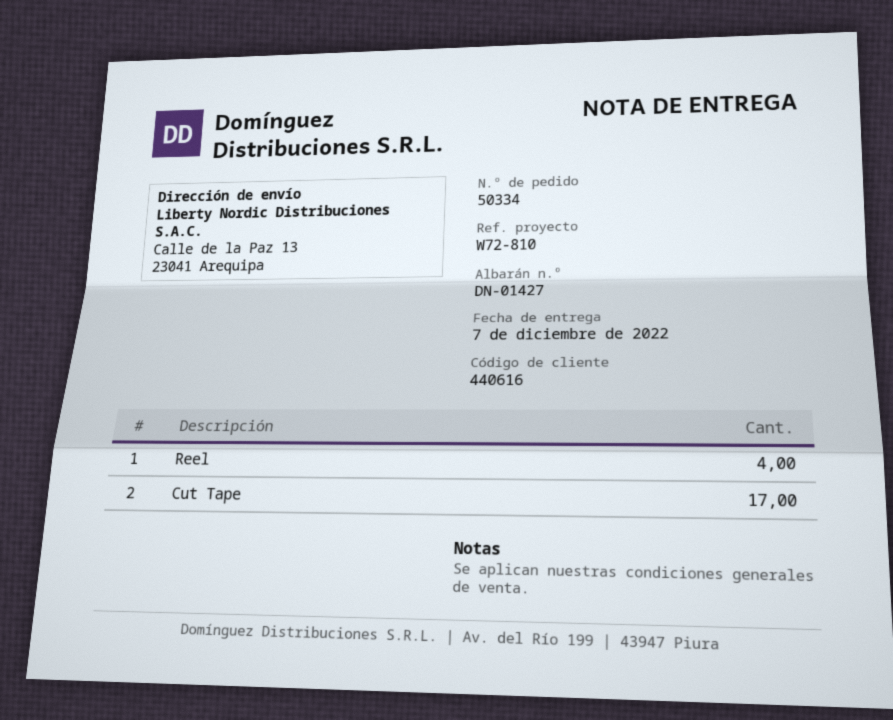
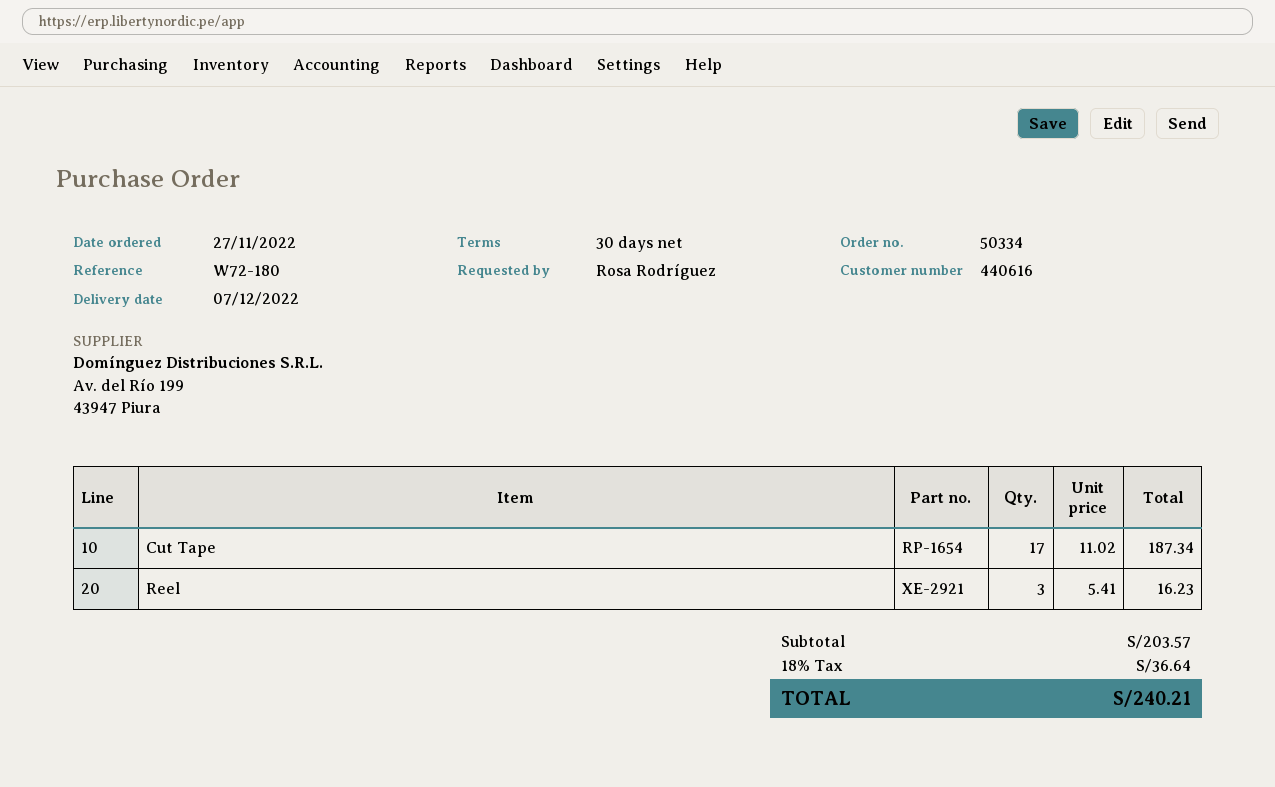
reference: W72-810 -> W72-180
Reel: 4 -> 3

